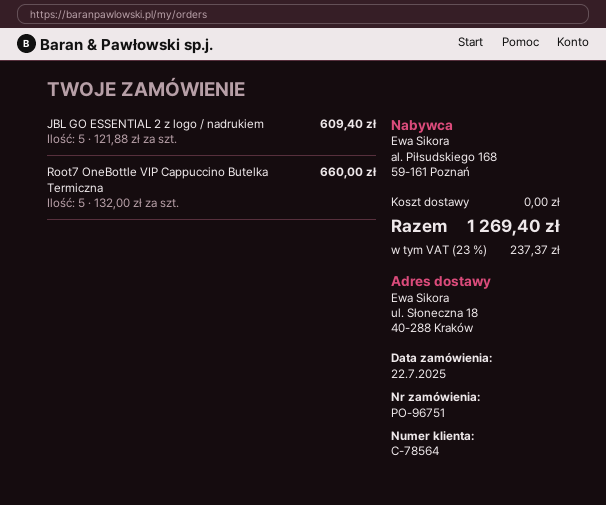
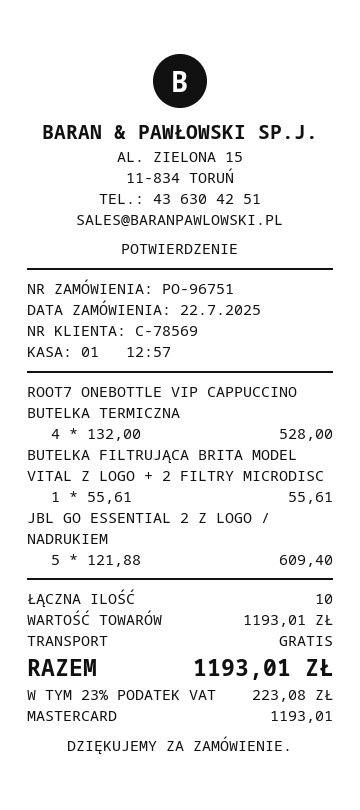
customer number: C-78564 -> C-78569
Root7 OneBottle VIP Cappuccino Butelka Termiczna: 5 x 132.00 = 660.00 -> 4 x 132.00 = 528.00
BUTELKA FILTRUJĄCA BRITA MODEL VITAL Z LOGO + 2 FILTRY MICRODISC: none -> 1 x 55.61 = 55.61
tax: 23% = 237.37 -> 23% = 223.08
total: 1269.40 -> 1193.01

